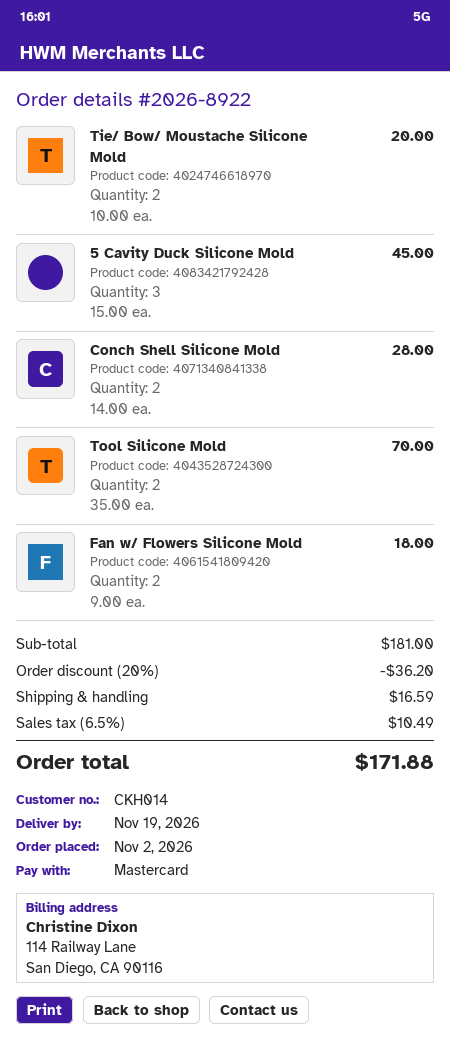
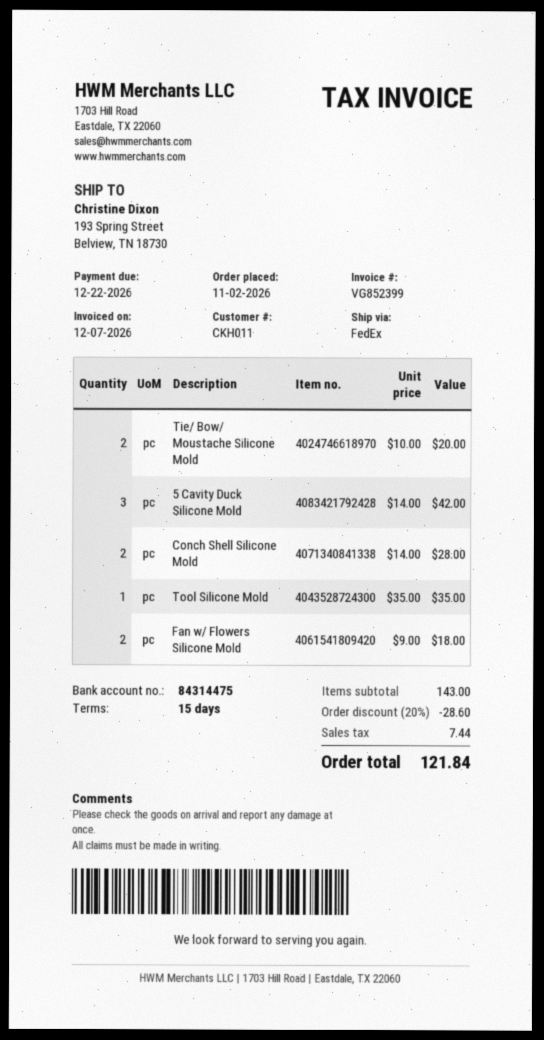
customer number: CKH014 -> CKH011
5 Cavity Duck Silicone Mold: 3 x 15.00 = 45.00 -> 3 x 14.00 = 42.00
Tool Silicone Mold: 2 x 35.00 = 70.00 -> 1 x 35.00 = 35.00
subtotal: 181.00 -> 143.00
discount: 20% = 36.20 -> 20% = 28.60
shipping: 16.59 -> none
tax: 10.49 -> 7.44
total: 171.88 -> 121.84

